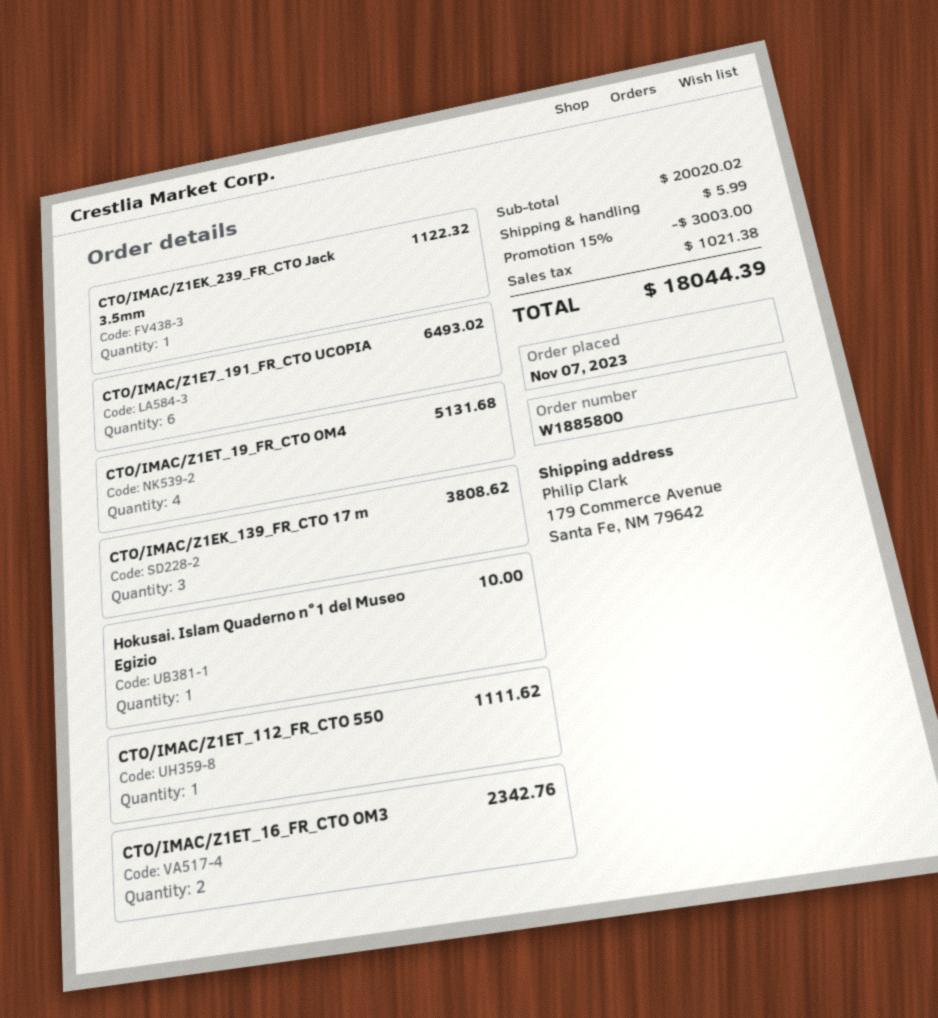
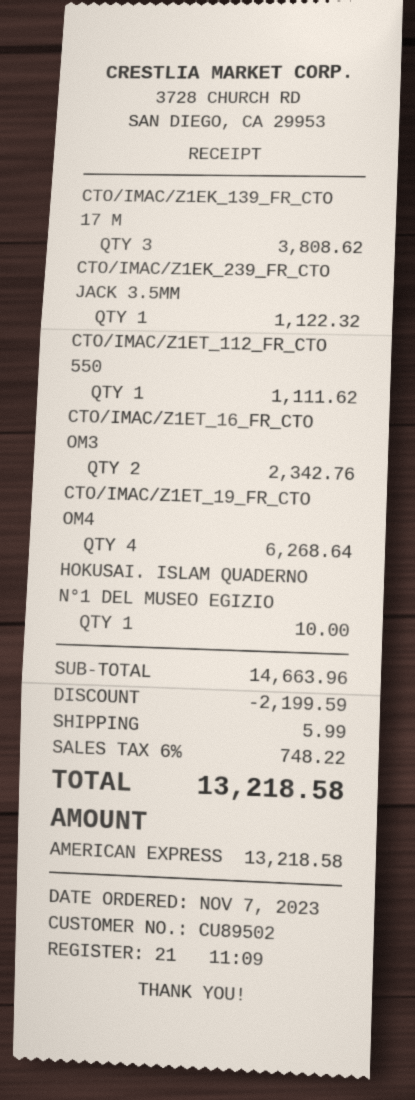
CTO/IMAC/Z1E7_191_FR_CTO UCOPIA: 6 for 6493.02 -> none
CTO/IMAC/Z1ET_19_FR_CTO OM4: 4 for 5131.68 -> 4 for 6268.64
subtotal: 20020.02 -> 14663.96
discount: 3003.00 -> 2199.59
tax: 1021.38 -> 748.22
total: 18044.39 -> 13218.58

